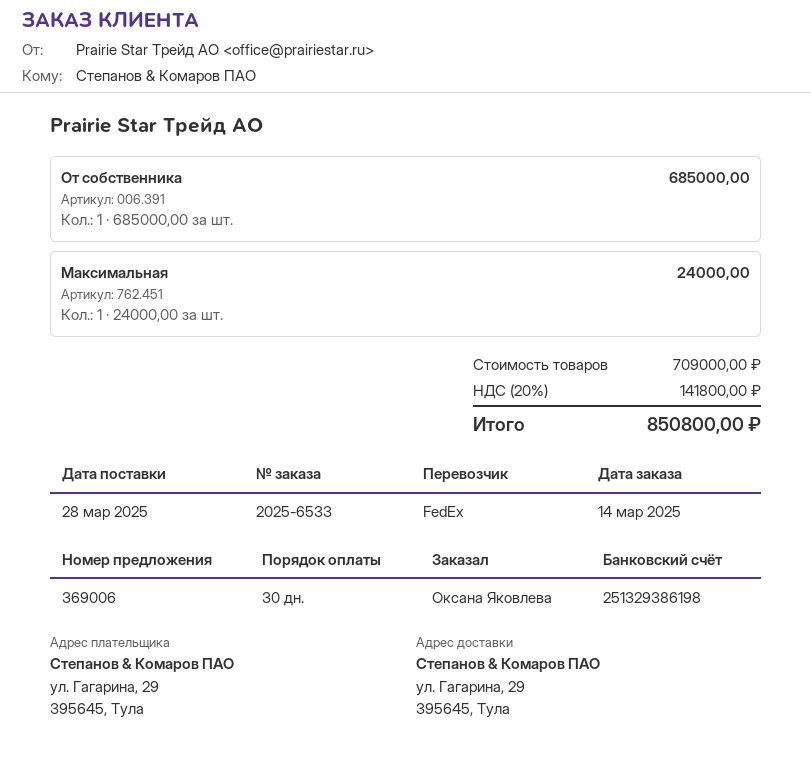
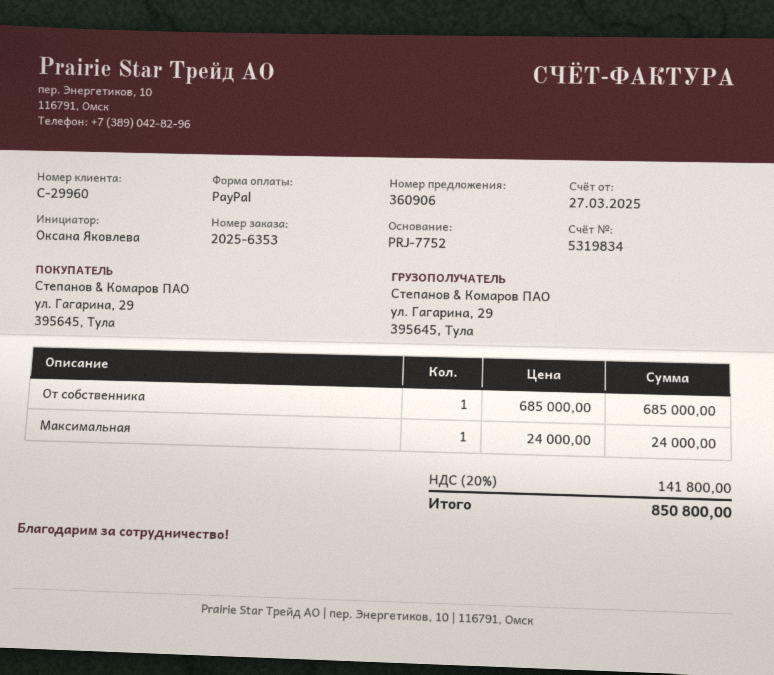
quote number: 369006 -> 360906
order number: 2025-6533 -> 2025-6353

